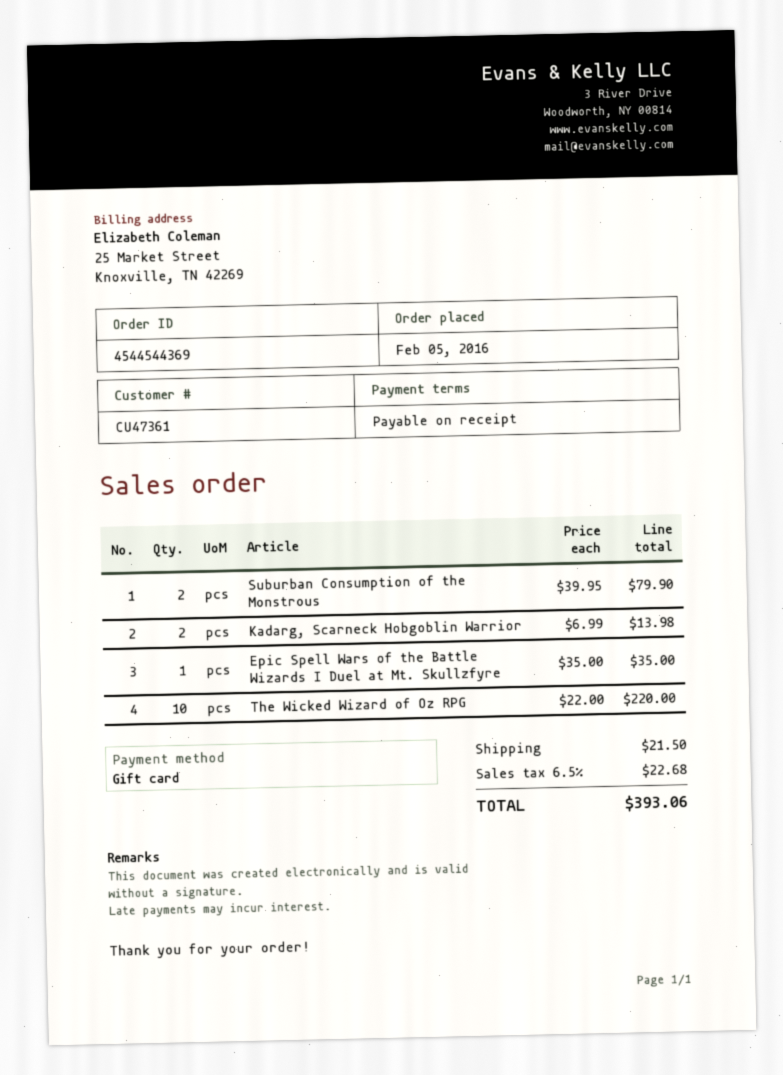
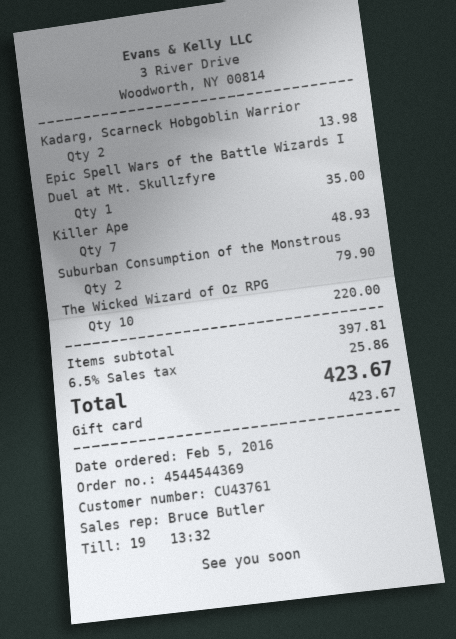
customer number: CU47361 -> CU43761
Killer Ape: none -> 7 for 48.93
shipping: 21.50 -> none
tax: 6.5% = 22.68 -> 6.5% = 25.86
total: 393.06 -> 423.67

